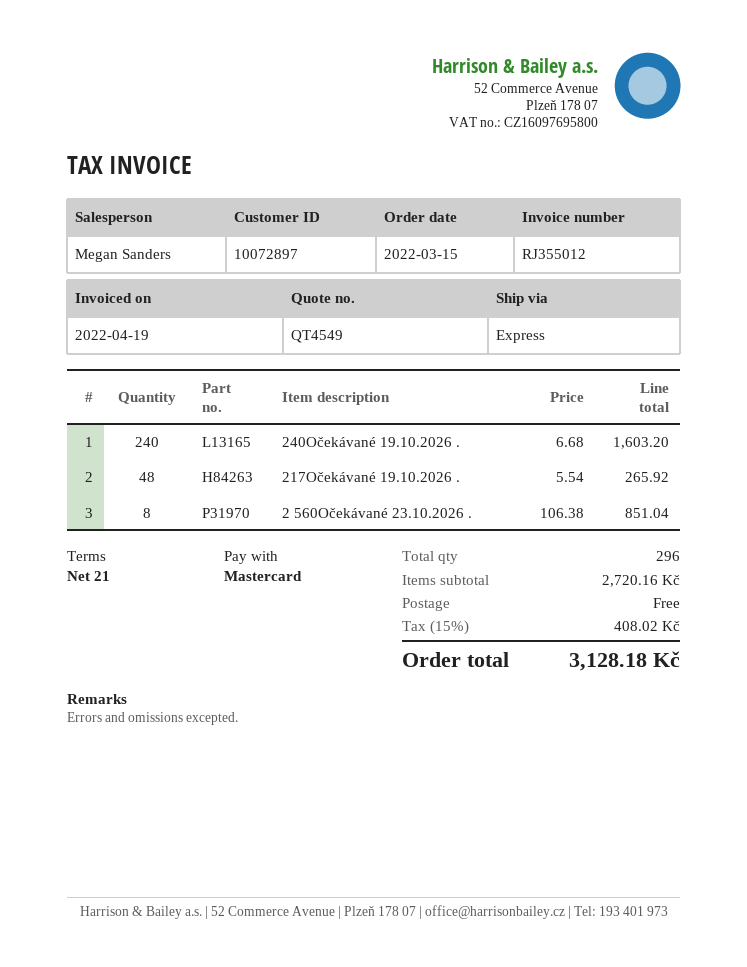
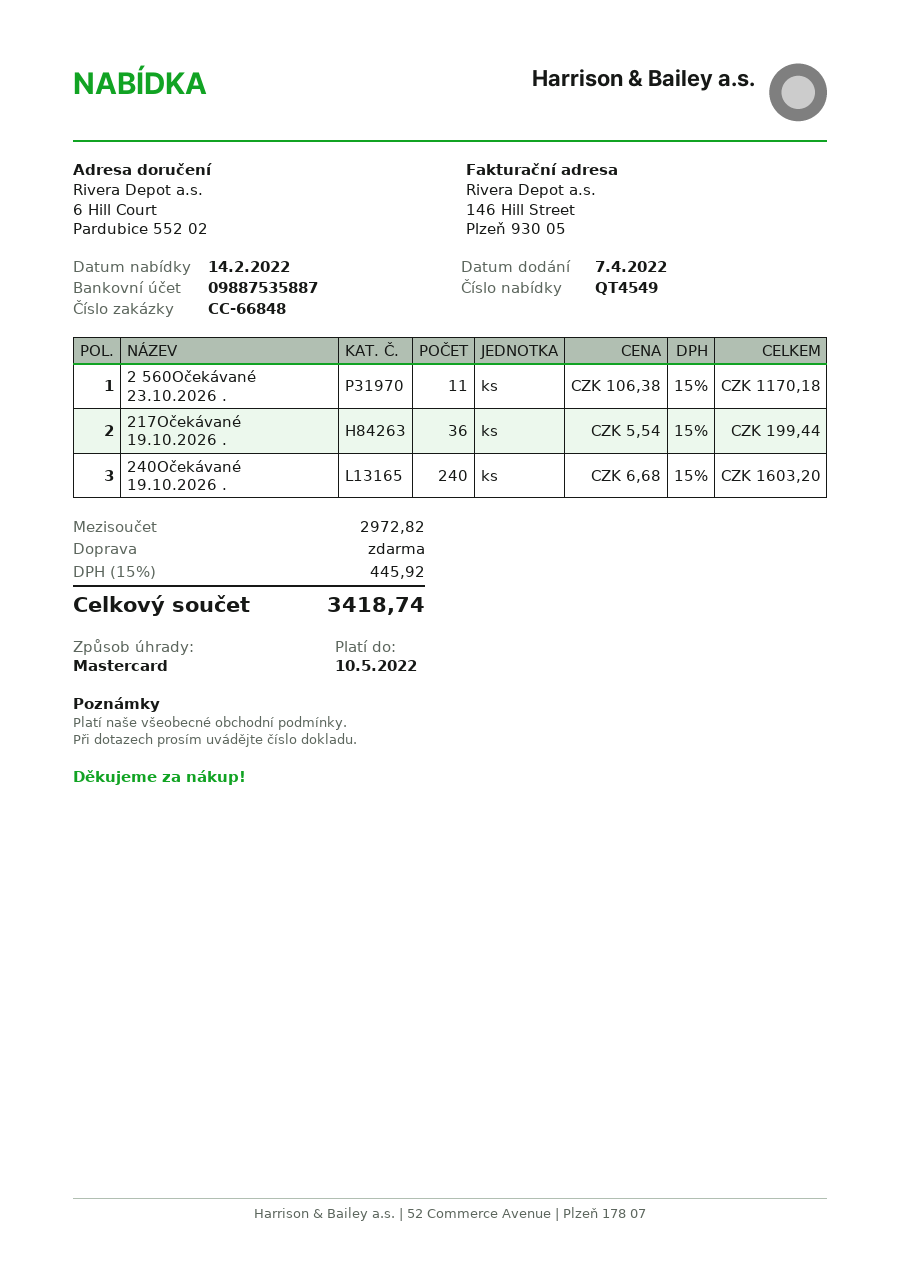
217Očekávané 19.10.2026 .: 48 x 5.54 = 265.92 -> 36 x 5.54 = 199.44
2 560Očekávané 23.10.2026 .: 8 x 106.38 = 851.04 -> 11 x 106.38 = 1170.18
subtotal: 2720.16 -> 2972.82
tax: 15% = 408.02 -> 15% = 445.92
total: 3128.18 -> 3418.74

